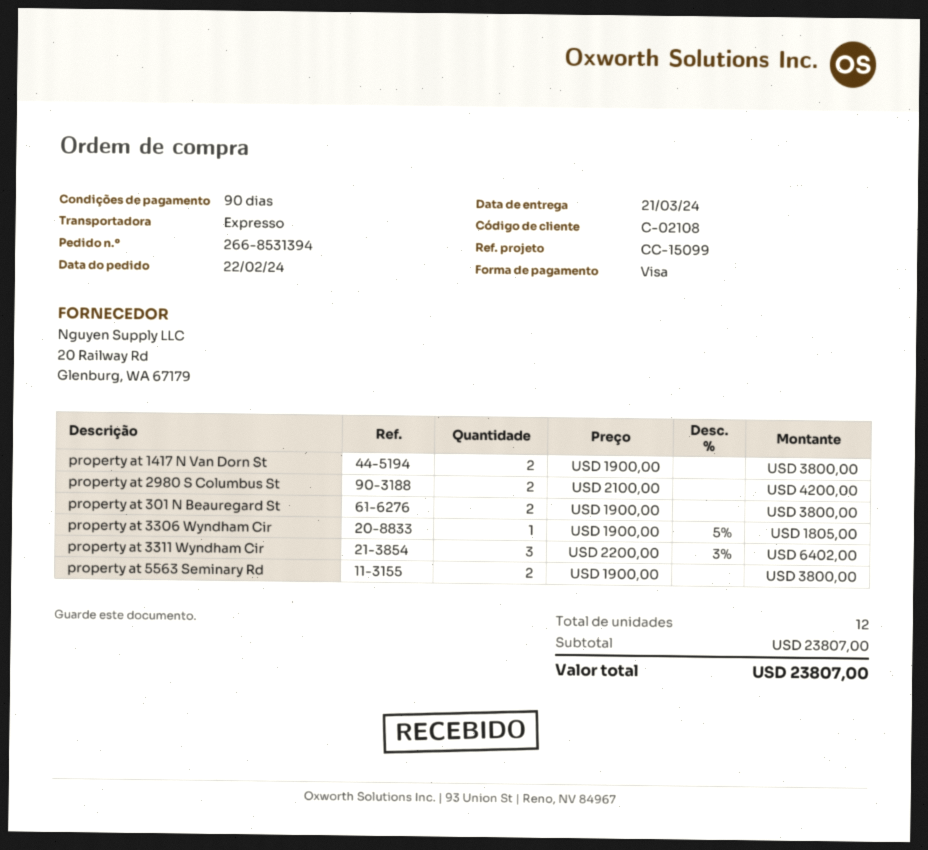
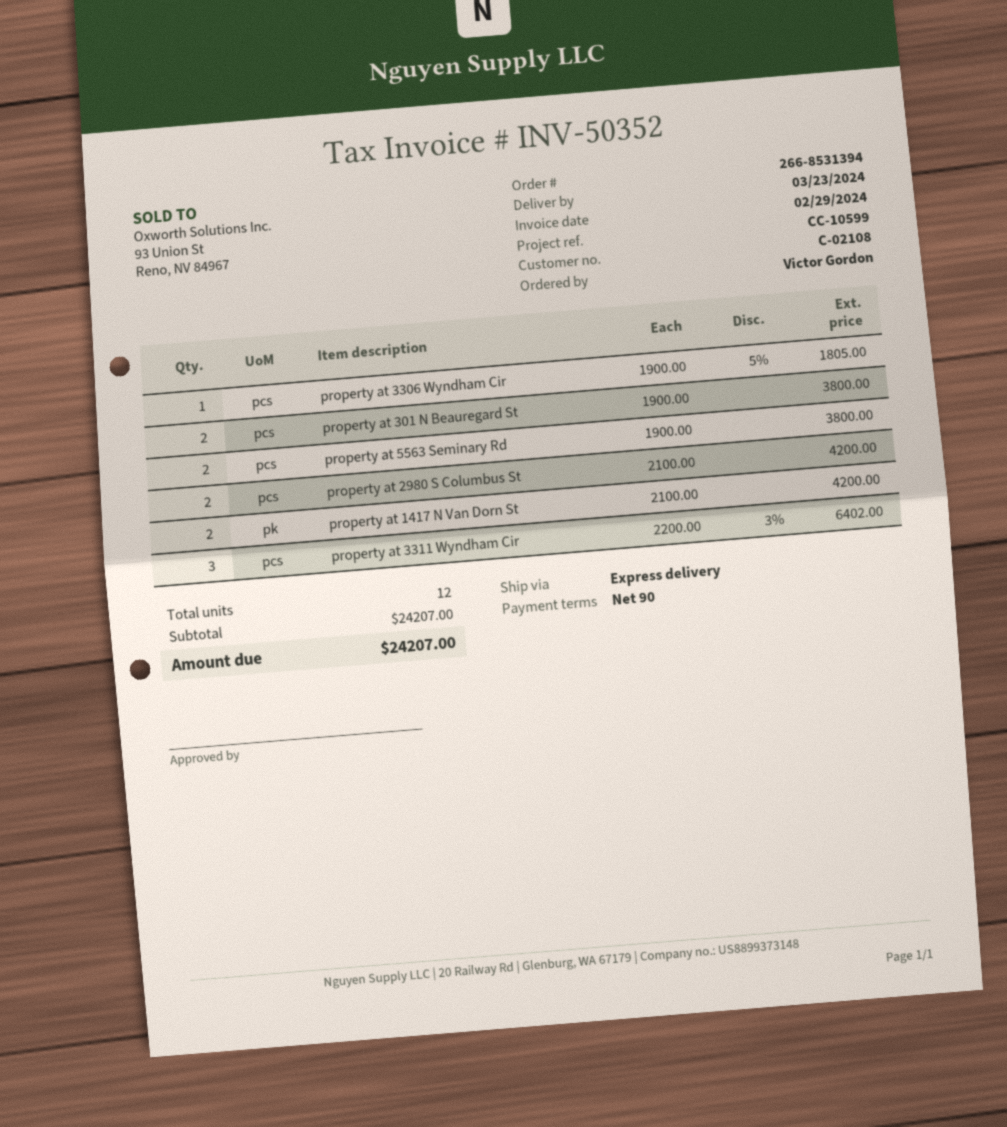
delivery date: 2024-03-21 -> 2024-03-23
reference: CC-15099 -> CC-10599
property at 1417 N Van Dorn St: 2 x 1900.00 = 3800.00 -> 2 x 2100.00 = 4200.00
subtotal: 23807.00 -> 24207.00
total: 23807.00 -> 24207.00

